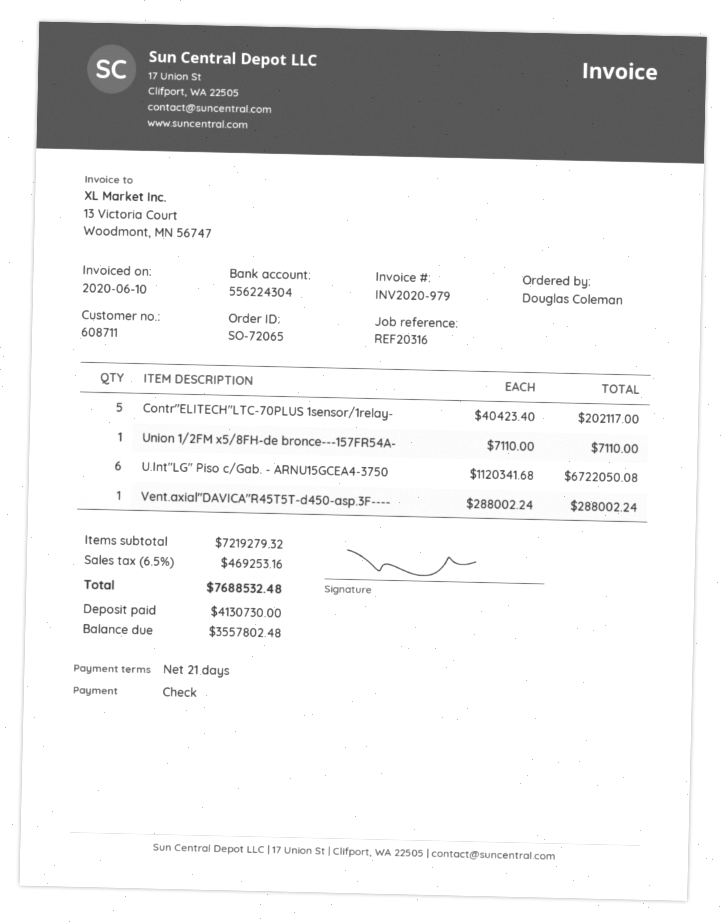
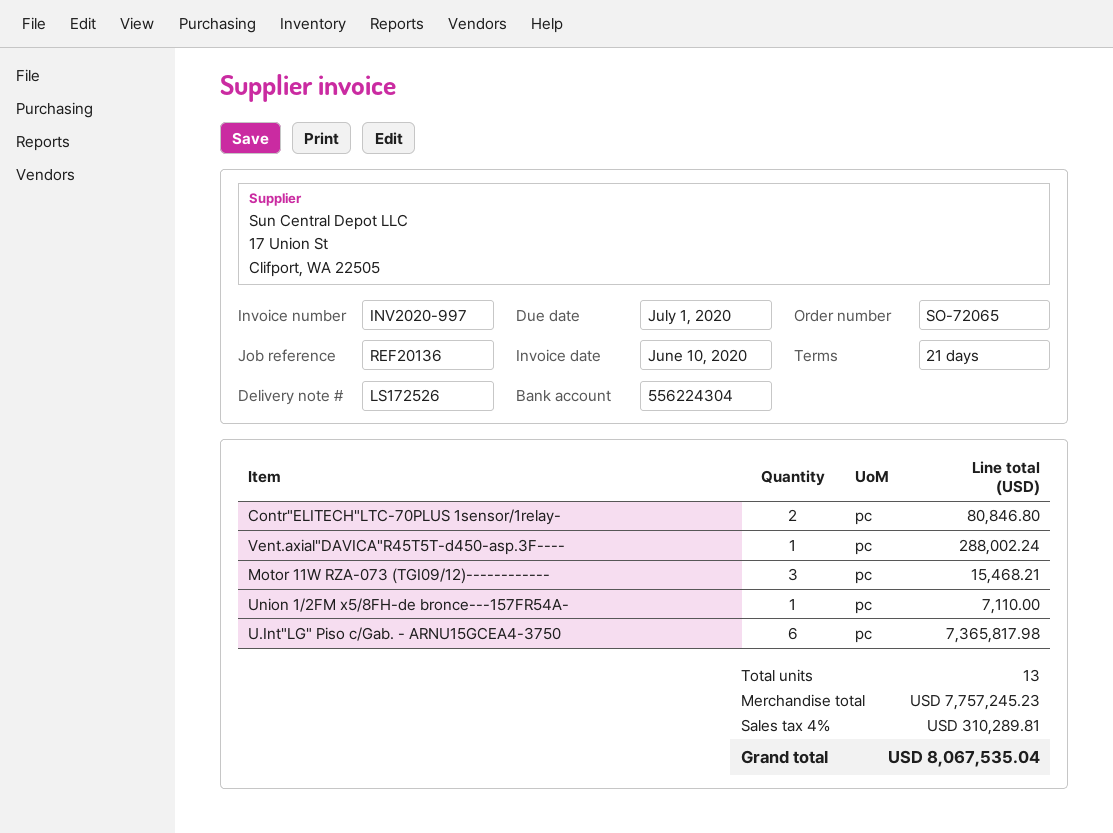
invoice number: INV2020-979 -> INV2020-997
reference: REF20316 -> REF20136
Contr"ELITECH"LTC-70PLUS 1sensor/1relay-: 5 for 202117.00 -> 2 for 80846.80
U.Int"LG" Piso c/Gab. - ARNU15GCEA4-3750: 6 for 6722050.08 -> 6 for 7365817.98
Motor 11W RZA-073 (TGI09/12)------------: none -> 3 for 15468.21
subtotal: 7219279.32 -> 7757245.23
tax: 6.5% = 469253.16 -> 4% = 310289.81
total: 7688532.48 -> 8067535.04

